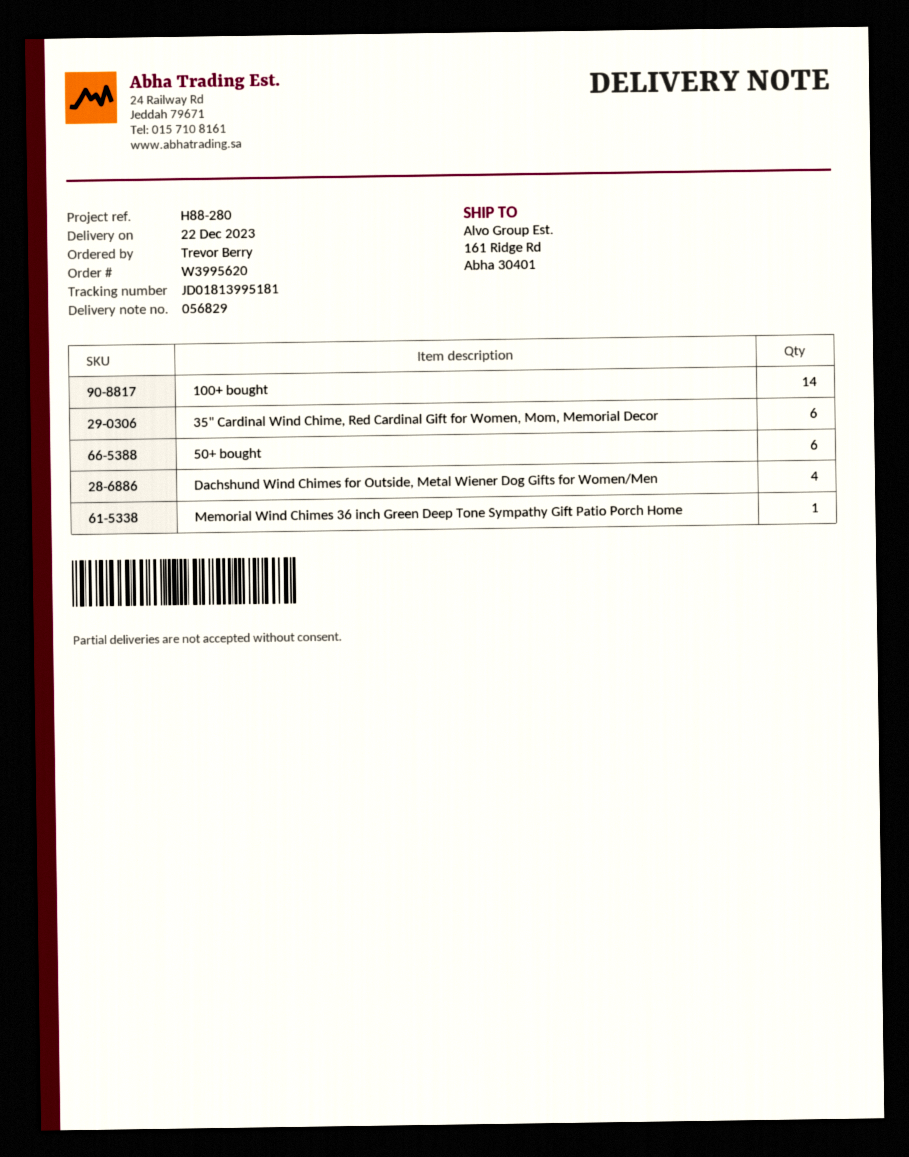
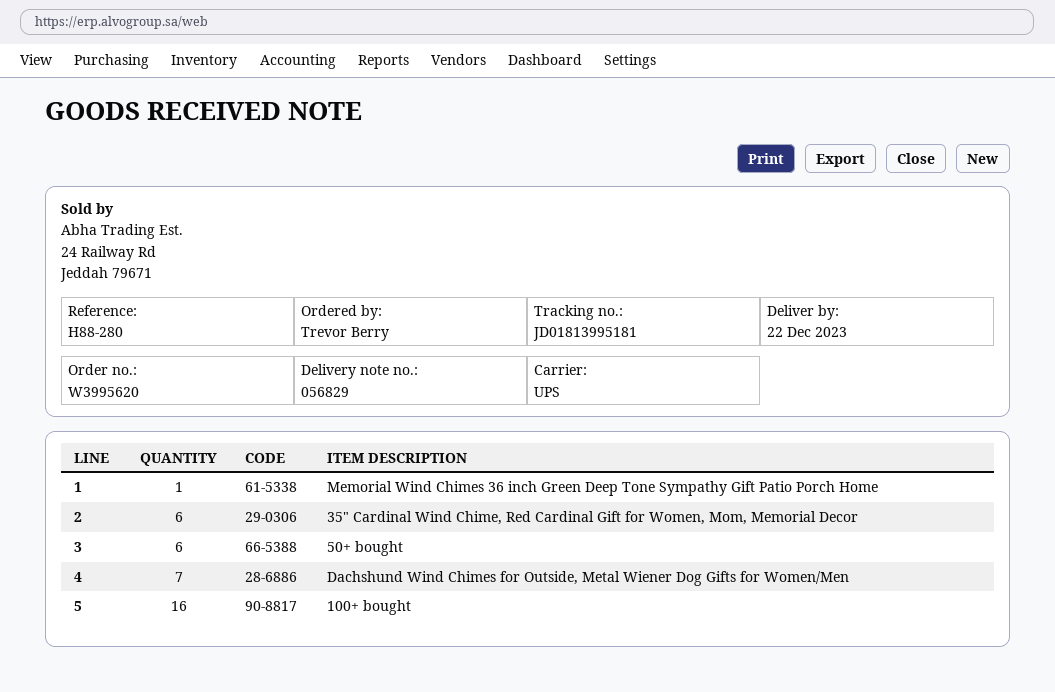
100+ bought: 14 -> 16
Dachshund Wind Chimes for Outside, Metal Wiener Dog Gifts for Women/Men: 4 -> 7

